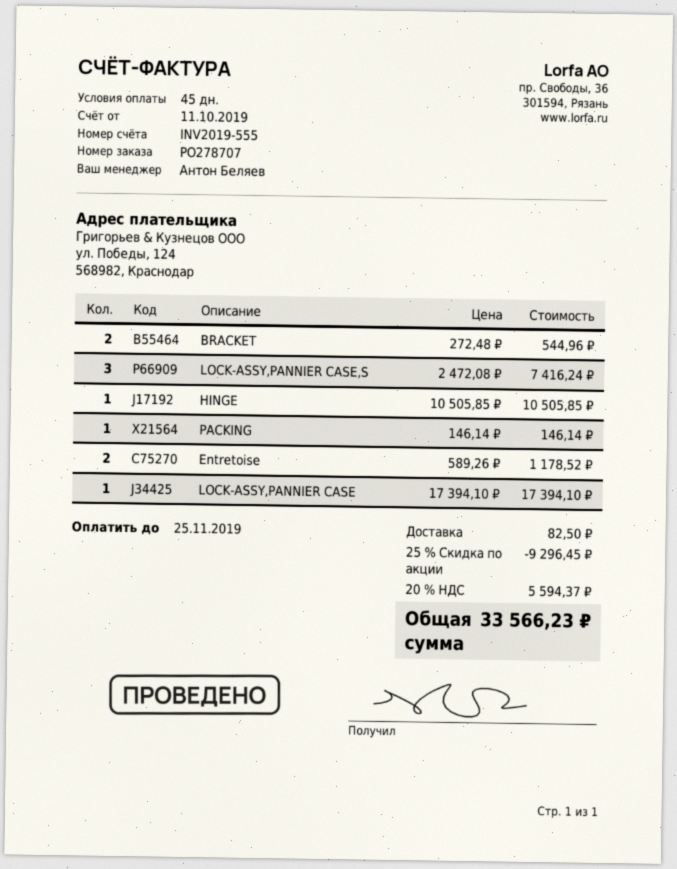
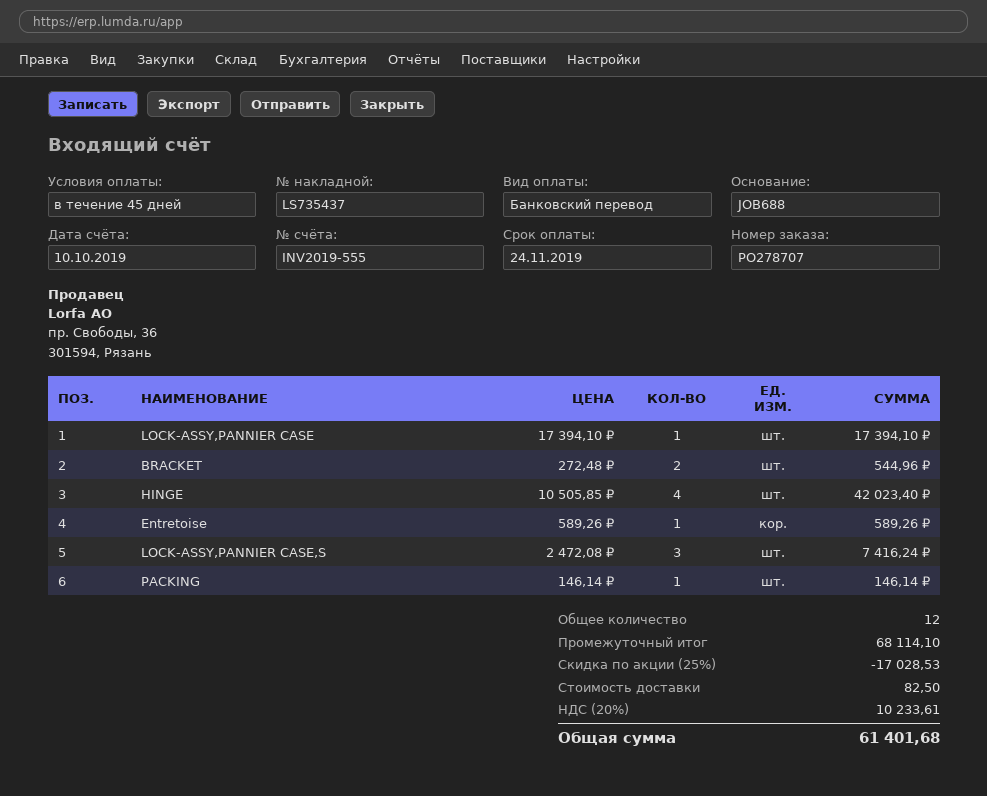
invoice date: 2019-10-11 -> 2019-10-10
due date: 2019-11-25 -> 2019-11-24
HINGE: 1 x 10505.85 = 10505.85 -> 4 x 10505.85 = 42023.40
Entretoise: 2 x 589.26 = 1178.52 -> 1 x 589.26 = 589.26
discount: 25% = 9296.45 -> 25% = 17028.53
tax: 20% = 5594.37 -> 20% = 10233.61
total: 33566.23 -> 61401.68

